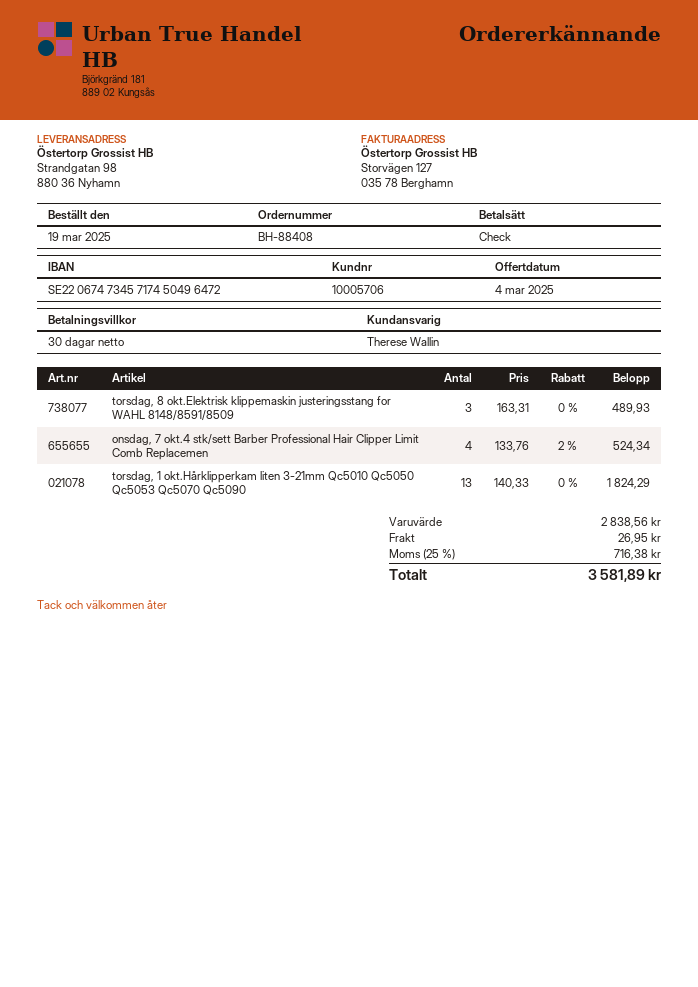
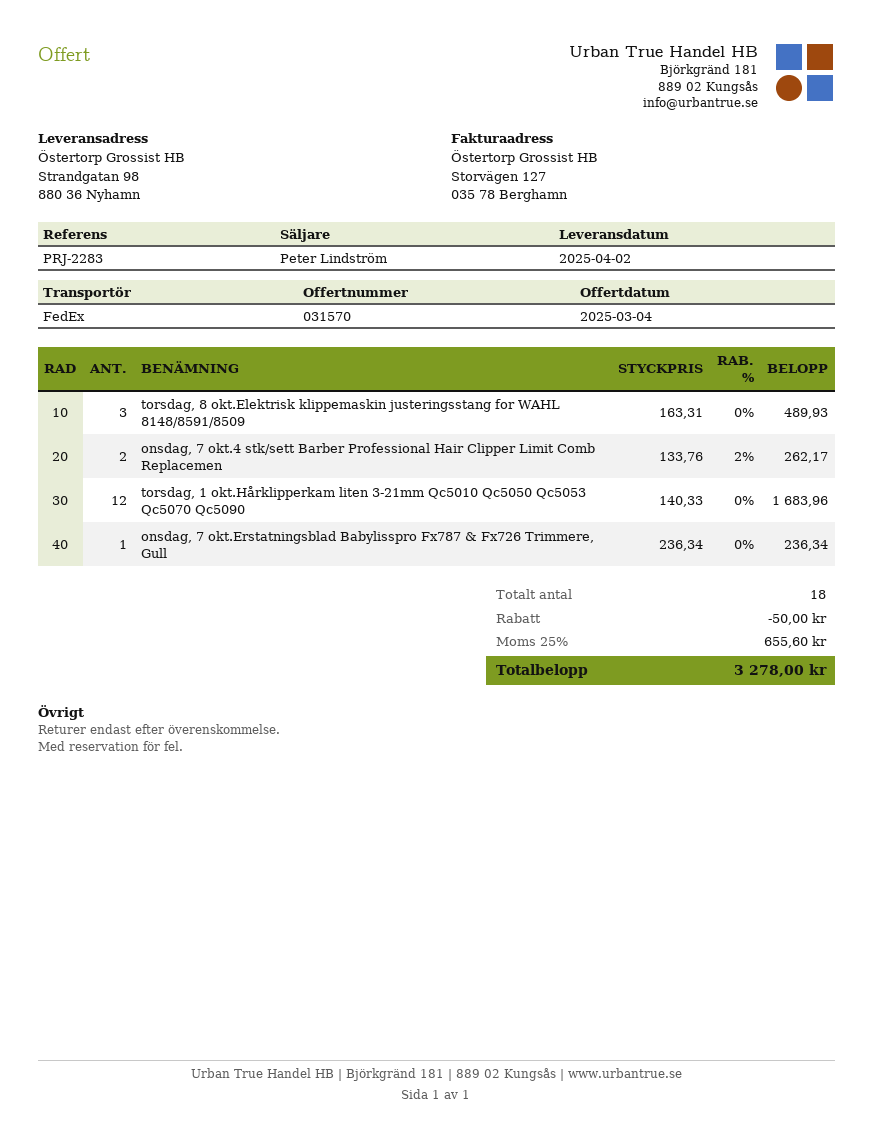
sales rep: Therese Wallin -> Peter Lindström
onsdag, 7 okt.4 stk/sett Barber Professional Hair Clipper Limit Comb Replacemen: 4 x 133.76 - 2% = 524.34 -> 2 x 133.76 - 2% = 262.17
torsdag, 1 okt.Hårklipperkam liten 3-21mm Qc5010 Qc5050 Qc5053 Qc5070 Qc5090: 13 x 140.33 = 1824.29 -> 12 x 140.33 = 1683.96
onsdag, 7 okt.Erstatningsblad Babylisspro Fx787 & Fx726 Trimmere, Gull: none -> 1 x 236.34 = 236.34
discount: none -> 50.00
shipping: 26.95 -> none
tax: 25% = 716.38 -> 25% = 655.60
total: 3581.89 -> 3278.00

